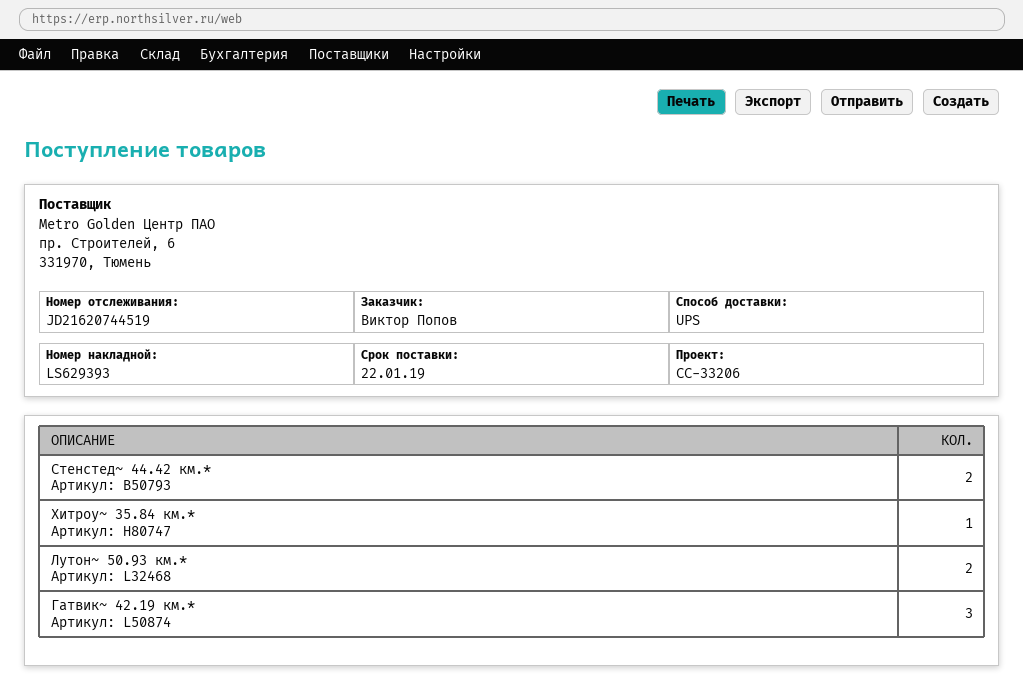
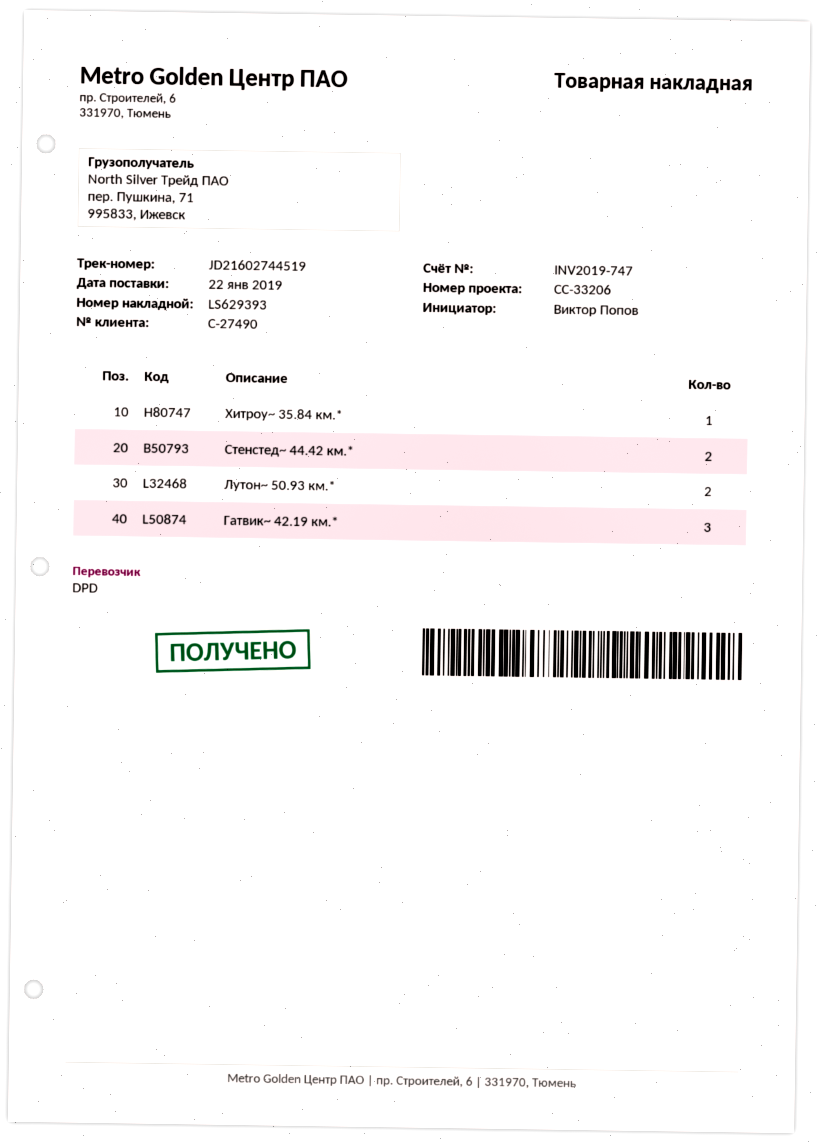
shipping method: UPS -> DPD
tracking number: JD21620744519 -> JD21602744519

